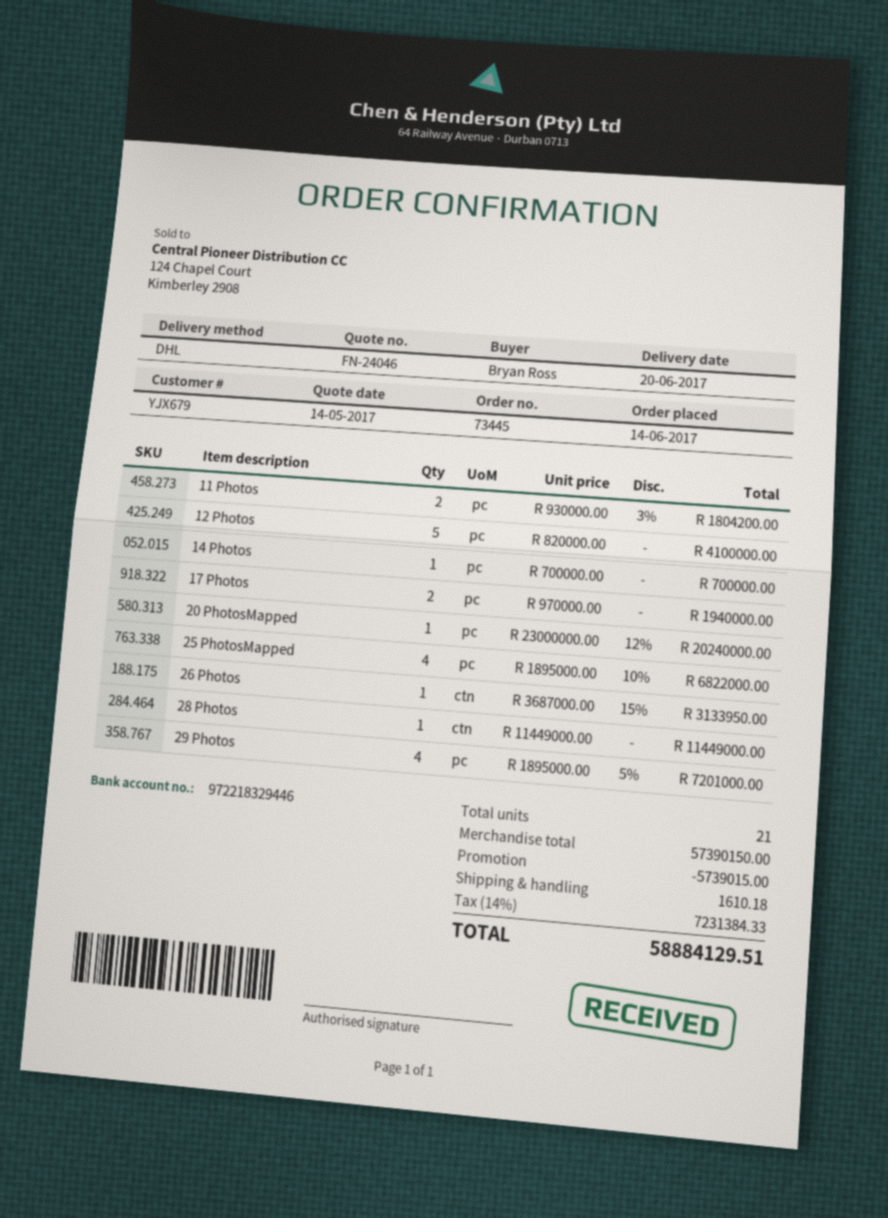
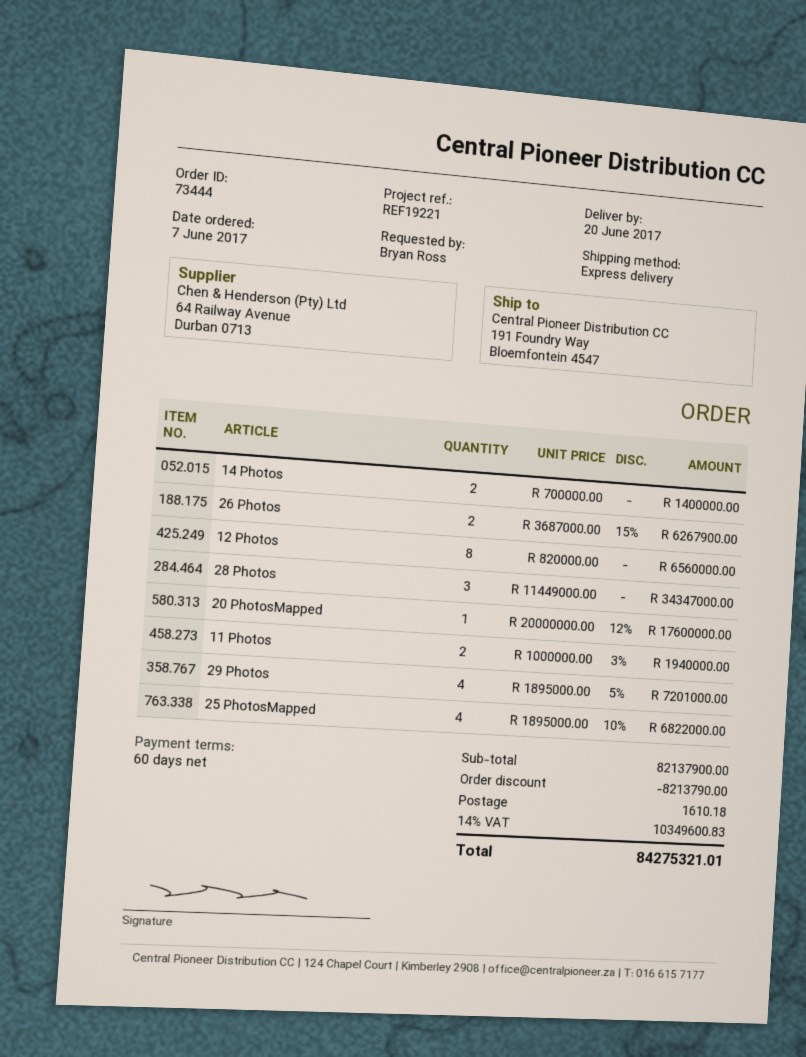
order number: 73445 -> 73444
order date: 2017-06-14 -> 2017-06-07
shipping method: DHL -> express
11 Photos: 2 x 930000.00 - 3% = 1804200.00 -> 2 x 1000000.00 - 3% = 1940000.00
12 Photos: 5 x 820000.00 = 4100000.00 -> 8 x 820000.00 = 6560000.00
14 Photos: 1 x 700000.00 = 700000.00 -> 2 x 700000.00 = 1400000.00
17 Photos: 2 x 970000.00 = 1940000.00 -> none
20 PhotosMapped: 1 x 23000000.00 - 12% = 20240000.00 -> 1 x 20000000.00 - 12% = 17600000.00
26 Photos: 1 x 3687000.00 - 15% = 3133950.00 -> 2 x 3687000.00 - 15% = 6267900.00
28 Photos: 1 x 11449000.00 = 11449000.00 -> 3 x 11449000.00 = 34347000.00
subtotal: 57390150.00 -> 82137900.00
discount: 5739015.00 -> 8213790.00
tax: 14% = 7231384.33 -> 14% = 10349600.83
total: 58884129.51 -> 84275321.01

